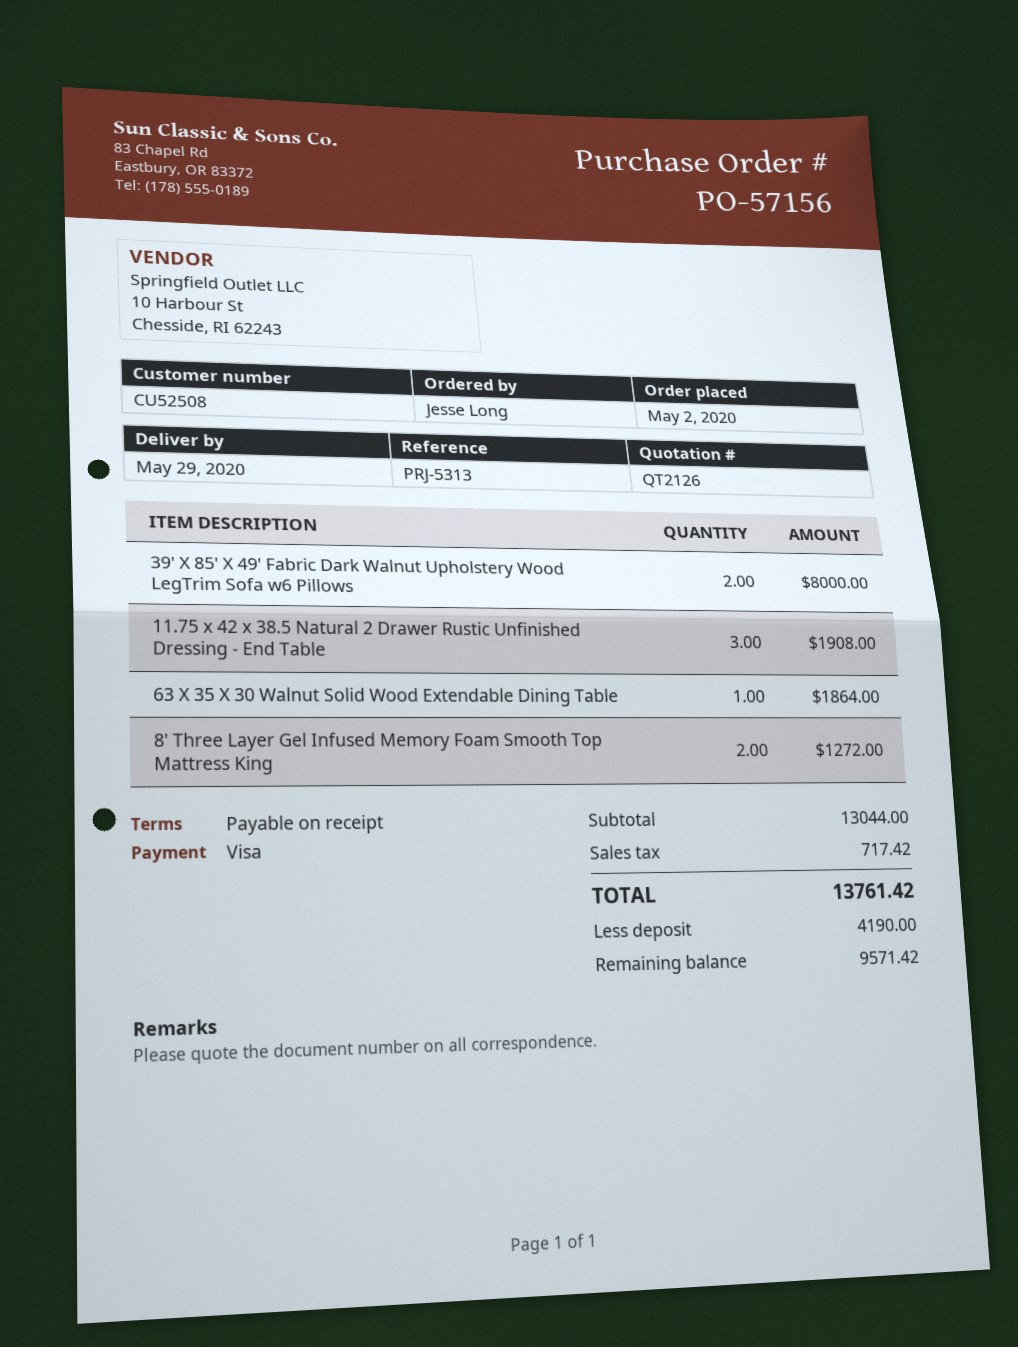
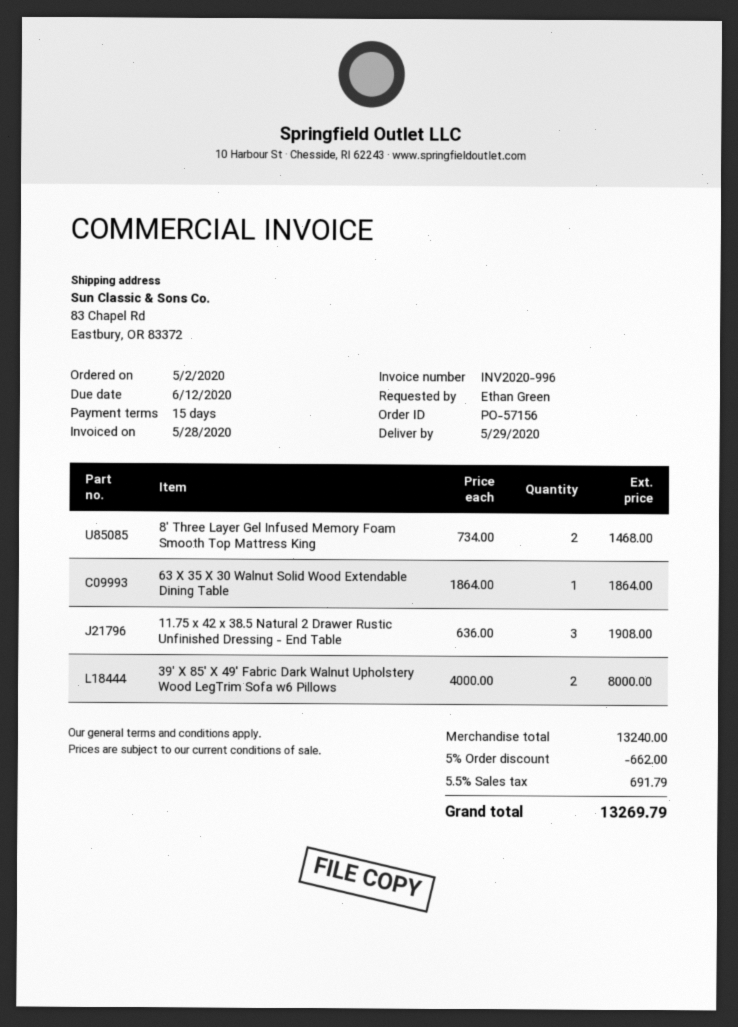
payment terms: on receipt -> 15 days
ordered by: Jesse Long -> Ethan Green
8' Three Layer Gel Infused Memory Foam Smooth Top Mattress King: 2 for 1272.00 -> 2 for 1468.00
subtotal: 13044.00 -> 13240.00
discount: none -> 5% = 662.00
tax: 717.42 -> 691.79
total: 13761.42 -> 13269.79

